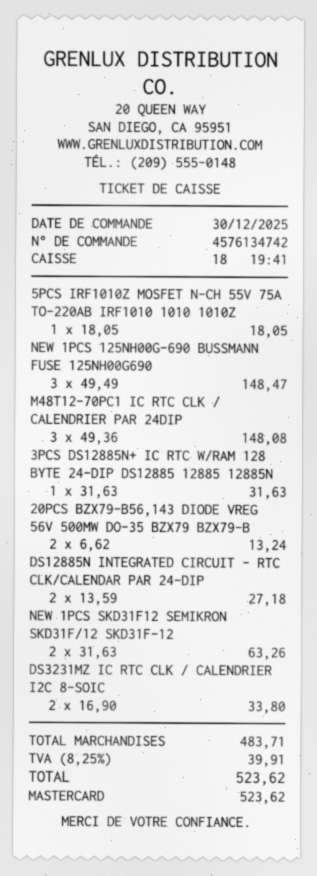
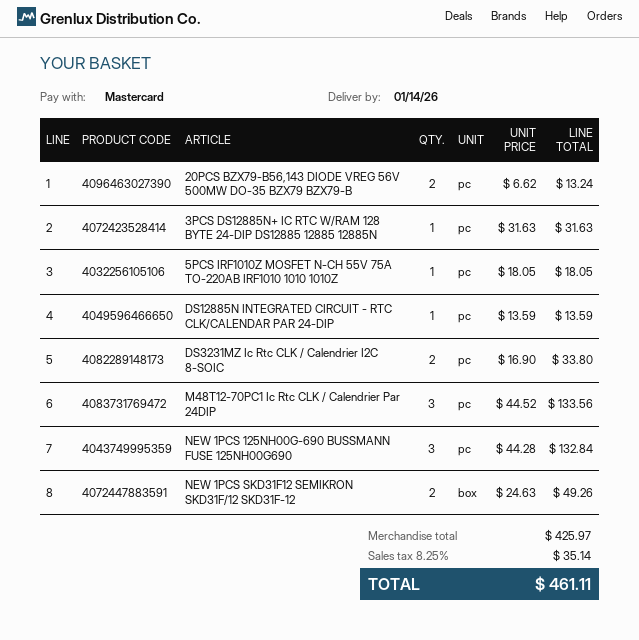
NEW 1PCS 125NH00G-690 BUSSMANN FUSE 125NH00G690: 3 x 49.49 = 148.47 -> 3 x 44.28 = 132.84
M48T12-70PC1 IC RTC CLK / CALENDRIER PAR 24DIP: 3 x 49.36 = 148.08 -> 3 x 44.52 = 133.56
DS12885N INTEGRATED CIRCUIT - RTC CLK/CALENDAR PAR 24-DIP: 2 x 13.59 = 27.18 -> 1 x 13.59 = 13.59
NEW 1PCS SKD31F12 SEMIKRON SKD31F/12 SKD31F-12: 2 x 31.63 = 63.26 -> 2 x 24.63 = 49.26
subtotal: 483.71 -> 425.97
tax: 8.25% = 39.91 -> 8.25% = 35.14
total: 523.62 -> 461.11

